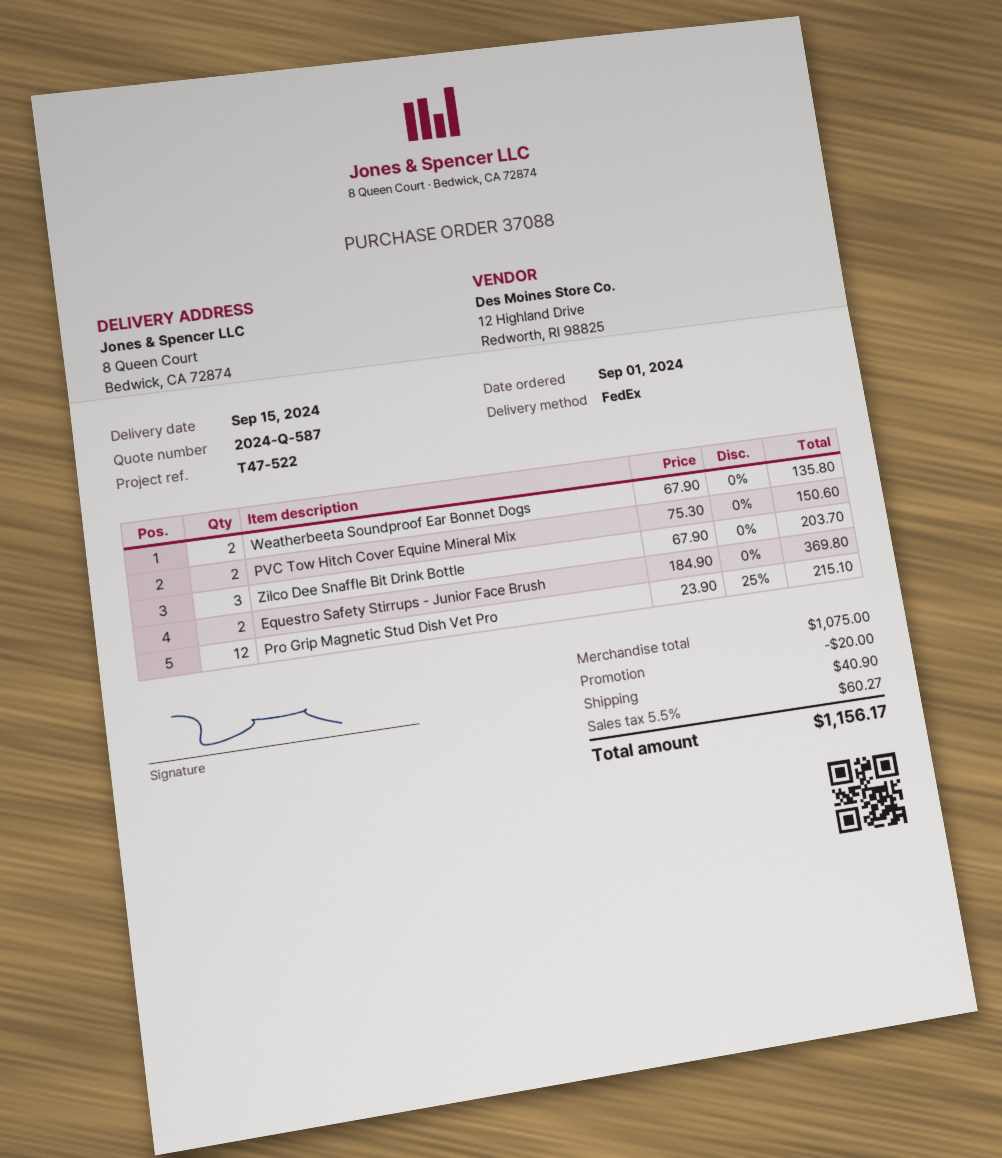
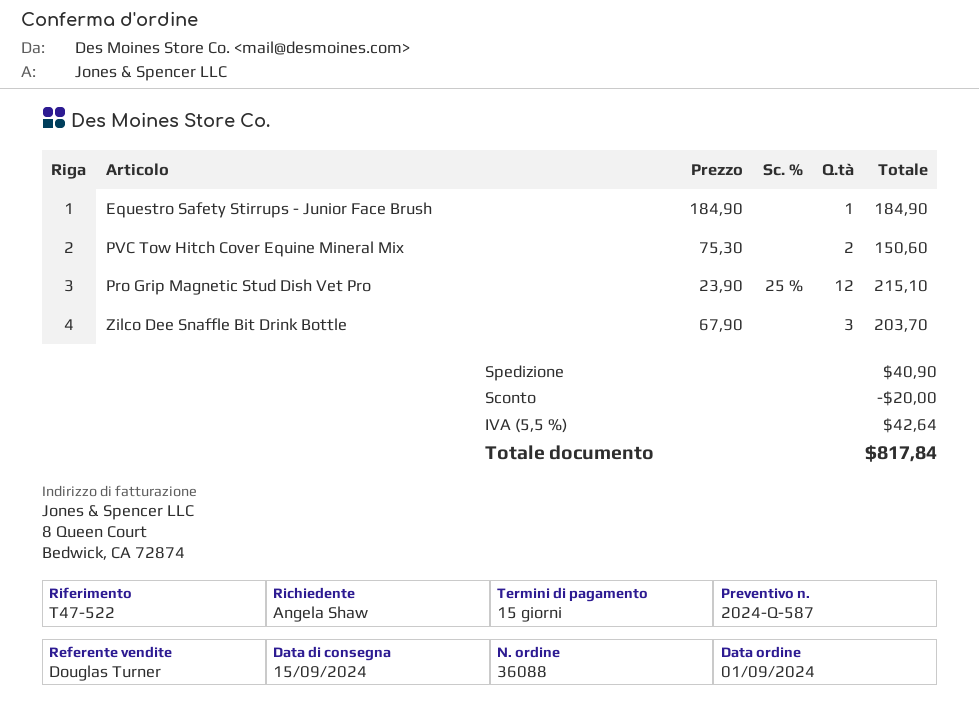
order number: 37088 -> 36088
Weatherbeeta Soundproof Ear Bonnet Dogs: 2 x 67.90 = 135.80 -> none
Equestro Safety Stirrups - Junior Face Brush: 2 x 184.90 = 369.80 -> 1 x 184.90 = 184.90
tax: 5.5% = 60.27 -> 5.5% = 42.64
total: 1156.17 -> 817.84

